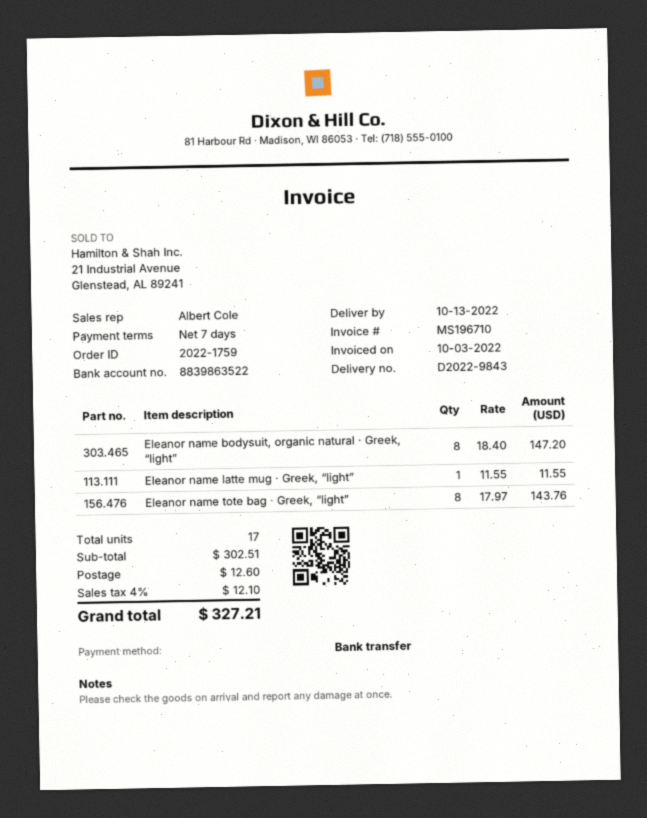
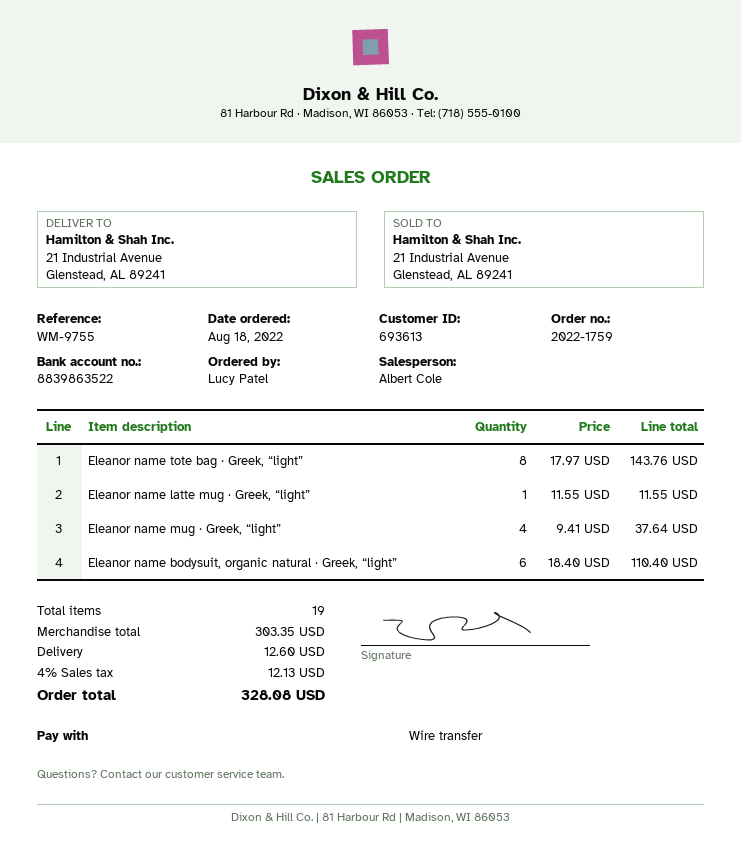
Eleanor name bodysuit, organic natural · Greek, “light”: 8 x 18.40 = 147.20 -> 6 x 18.40 = 110.40
Eleanor name mug · Greek, “light”: none -> 4 x 9.41 = 37.64
total quantity: 17 -> 19
subtotal: 302.51 -> 303.35
tax: 4% = 12.10 -> 4% = 12.13
total: 327.21 -> 328.08

